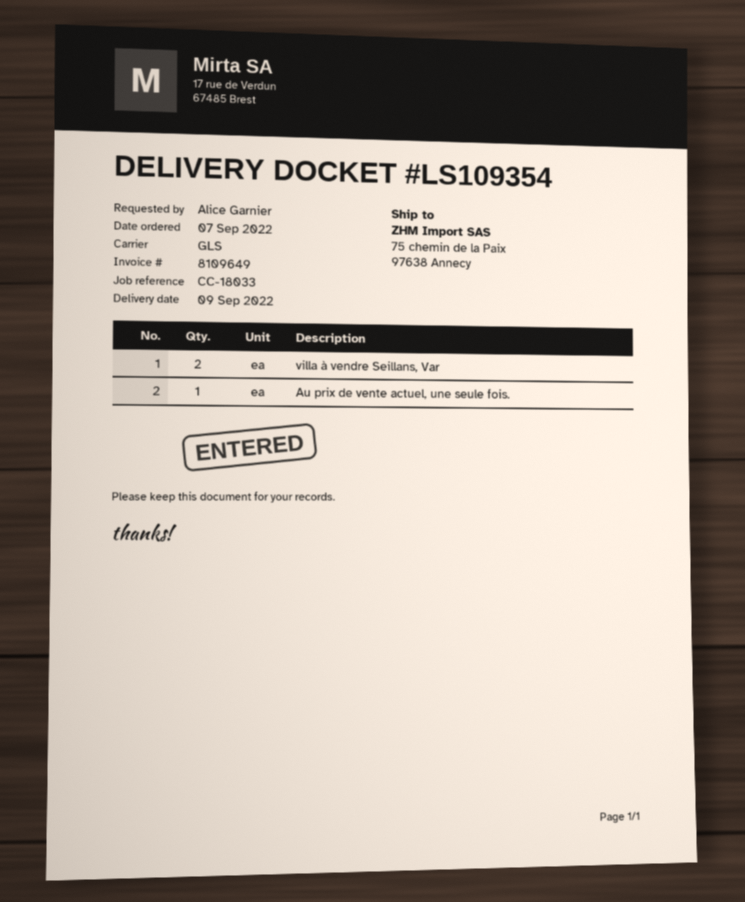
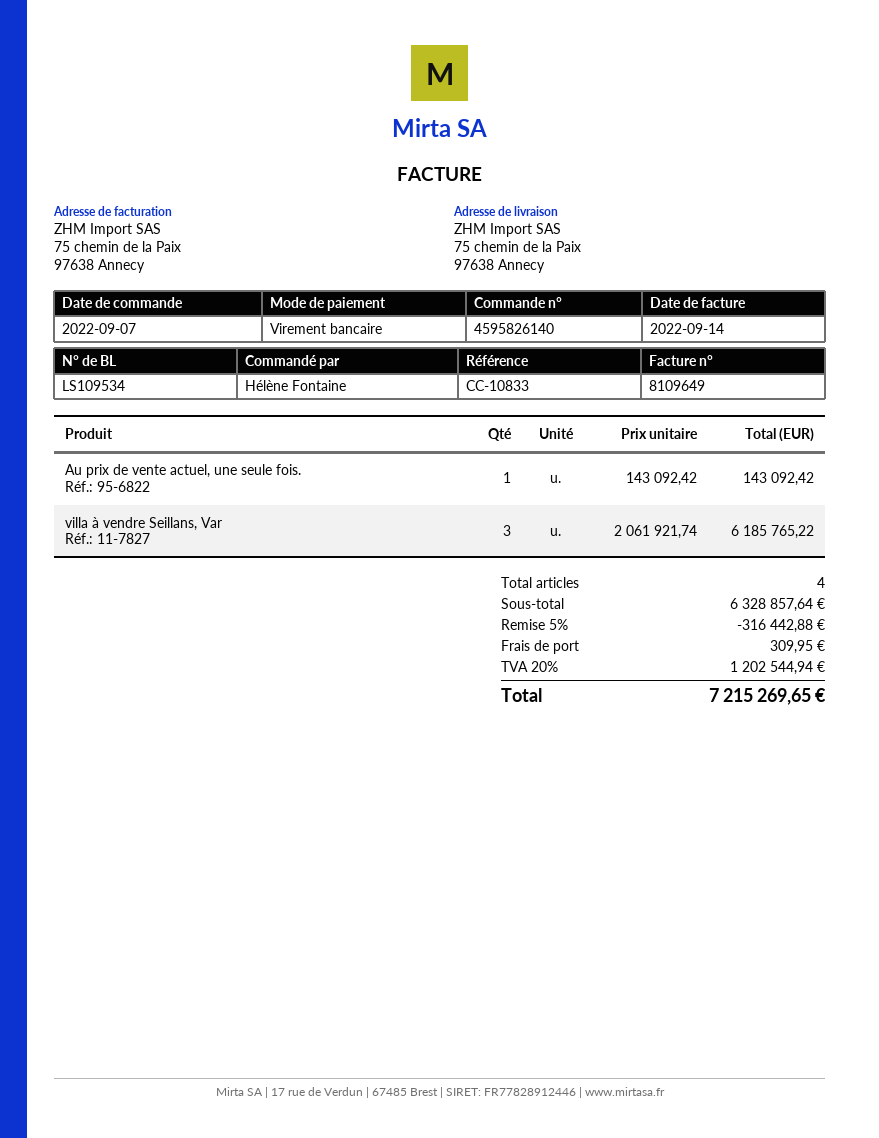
delivery note number: LS109354 -> LS109534
reference: CC-18033 -> CC-10833
ordered by: Alice Garnier -> Hélène Fontaine
villa à vendre Seillans, Var: 2 -> 3

